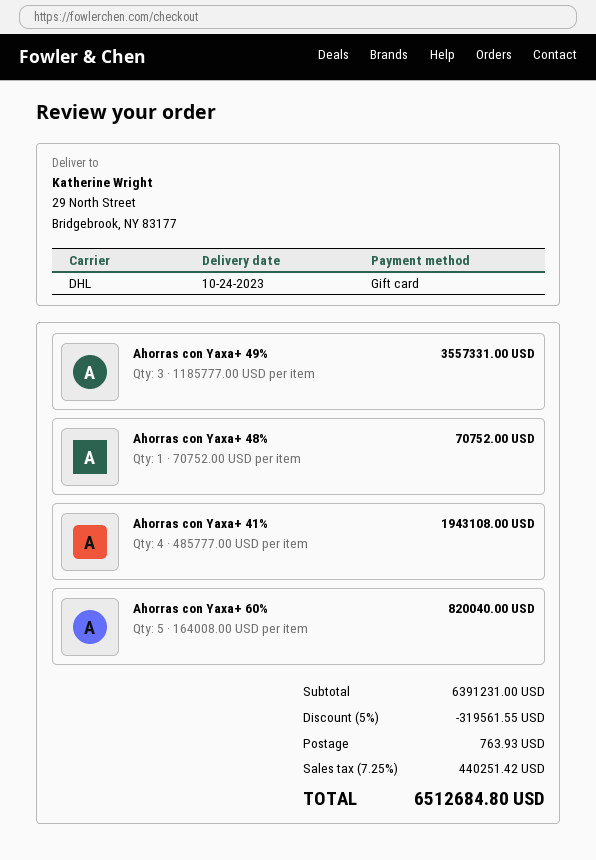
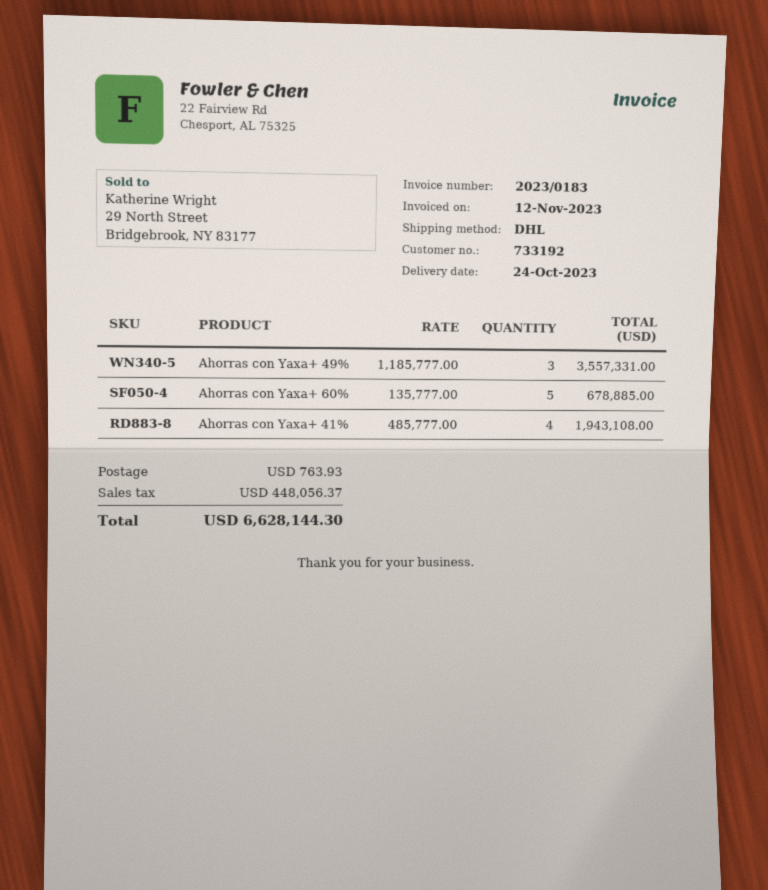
Ahorras con Yaxa+ 48%: 1 x 70752.00 = 70752.00 -> none
Ahorras con Yaxa+ 60%: 5 x 164008.00 = 820040.00 -> 5 x 135777.00 = 678885.00
discount: 5% = 319561.55 -> none
tax: 440251.42 -> 448056.37
total: 6512684.80 -> 6628144.30

